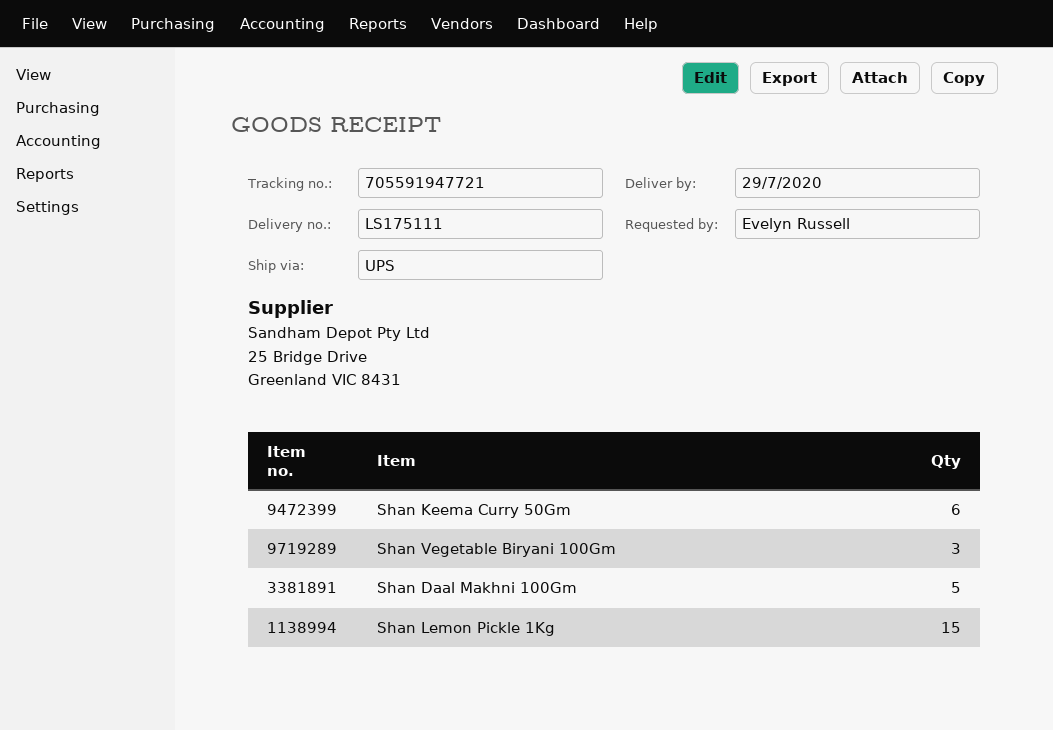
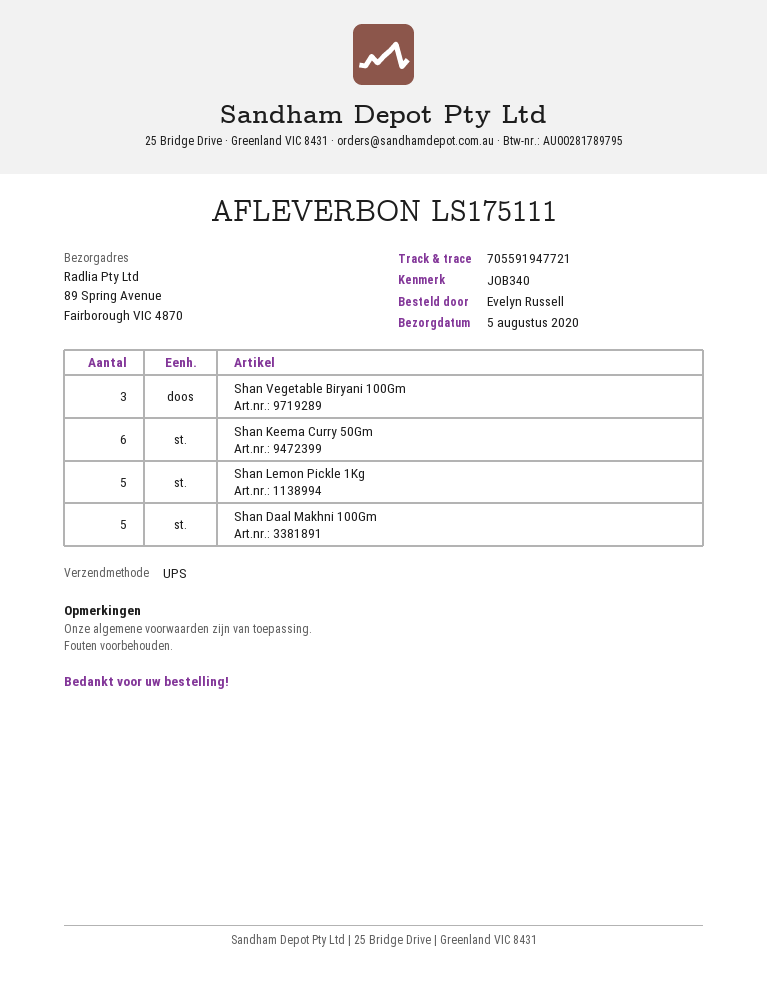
delivery date: 2020-07-29 -> 2020-08-05
Shan Lemon Pickle 1Kg: 15 -> 5

